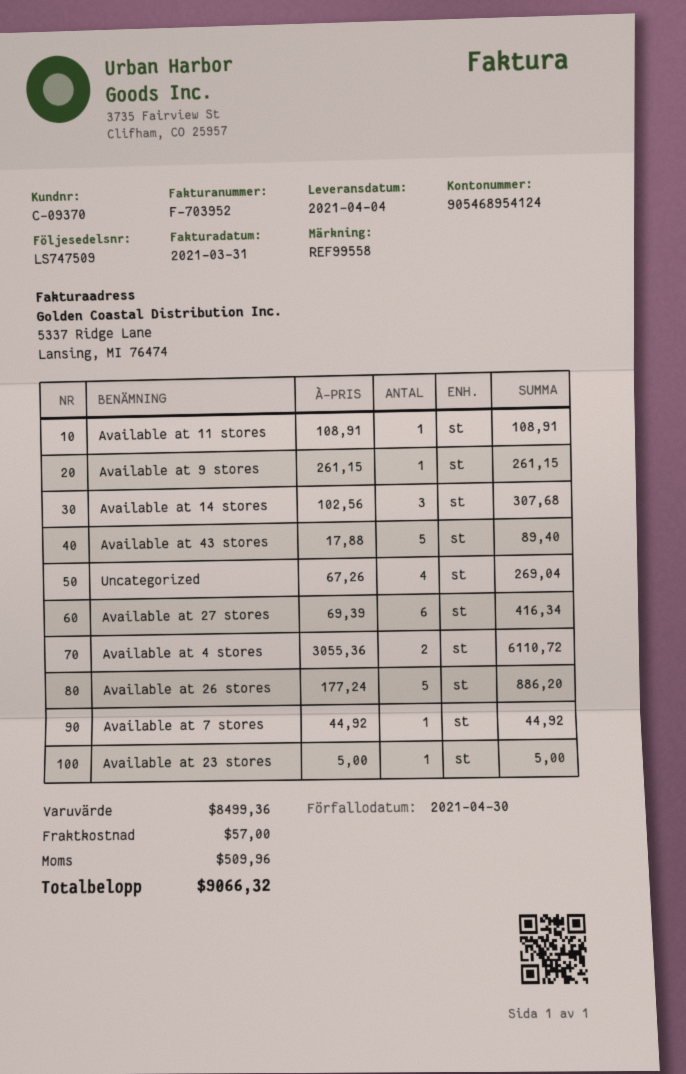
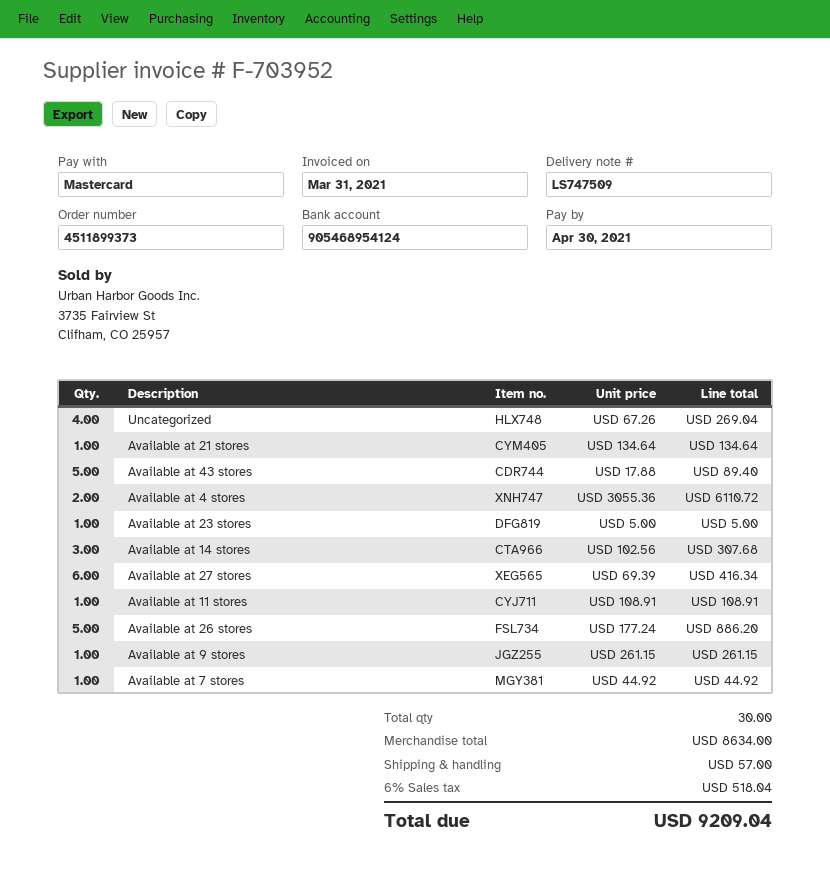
Available at 21 stores: none -> 1 x 134.64 = 134.64
subtotal: 8499.36 -> 8634.00
tax: 509.96 -> 518.04
total: 9066.32 -> 9209.04

